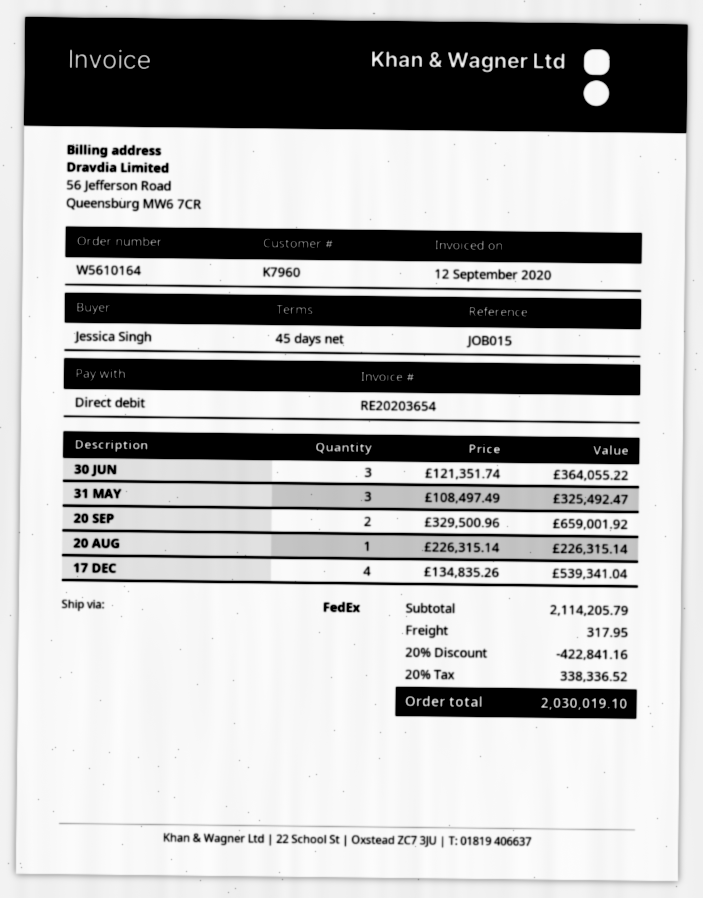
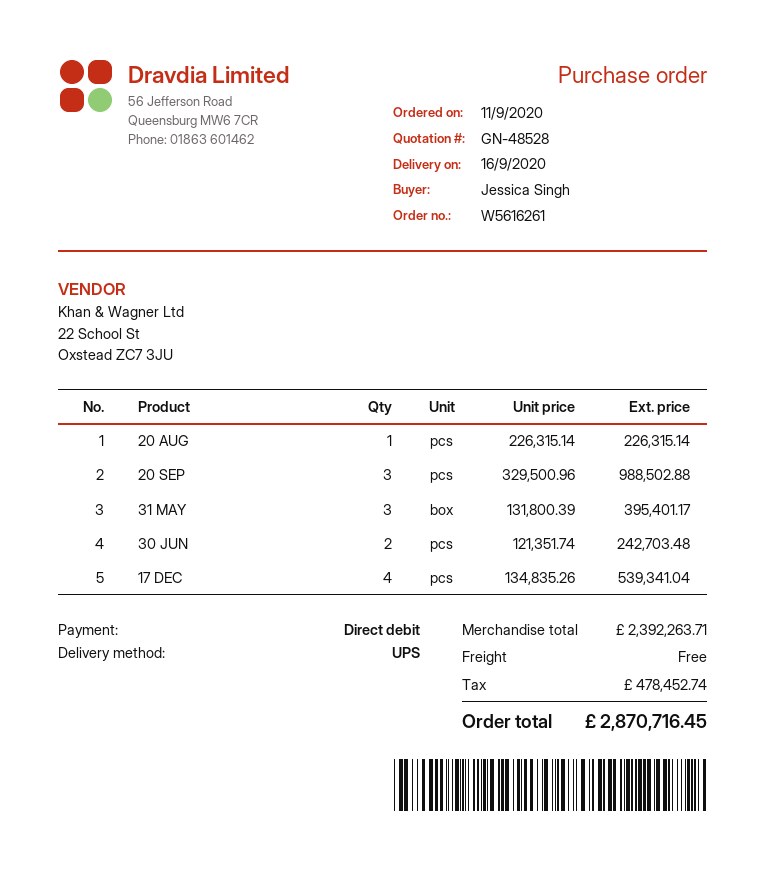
order number: W5610164 -> W5616261
shipping method: FedEx -> UPS
30 JUN: 3 x 121351.74 = 364055.22 -> 2 x 121351.74 = 242703.48
31 MAY: 3 x 108497.49 = 325492.47 -> 3 x 131800.39 = 395401.17
20 SEP: 2 x 329500.96 = 659001.92 -> 3 x 329500.96 = 988502.88
subtotal: 2114205.79 -> 2392263.71
discount: 20% = 422841.16 -> none
shipping: 317.95 -> 0.00
tax: 338336.52 -> 478452.74
total: 2030019.10 -> 2870716.45

